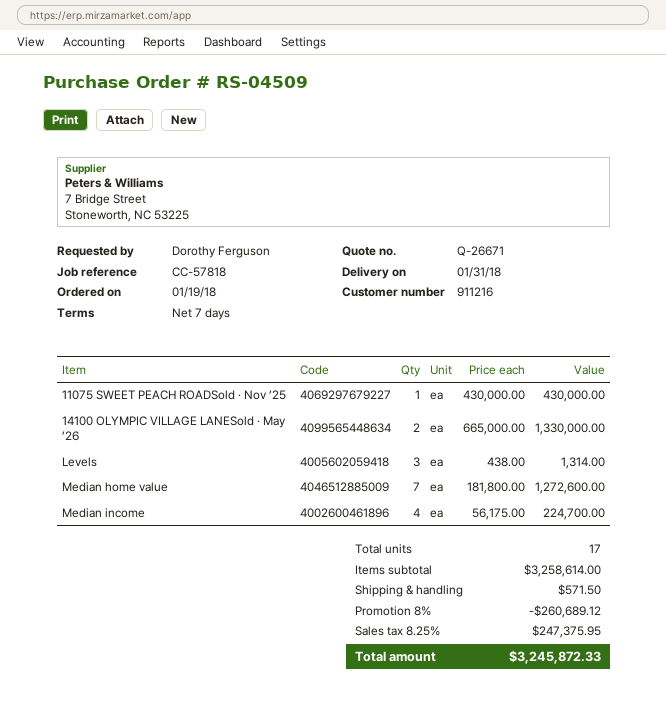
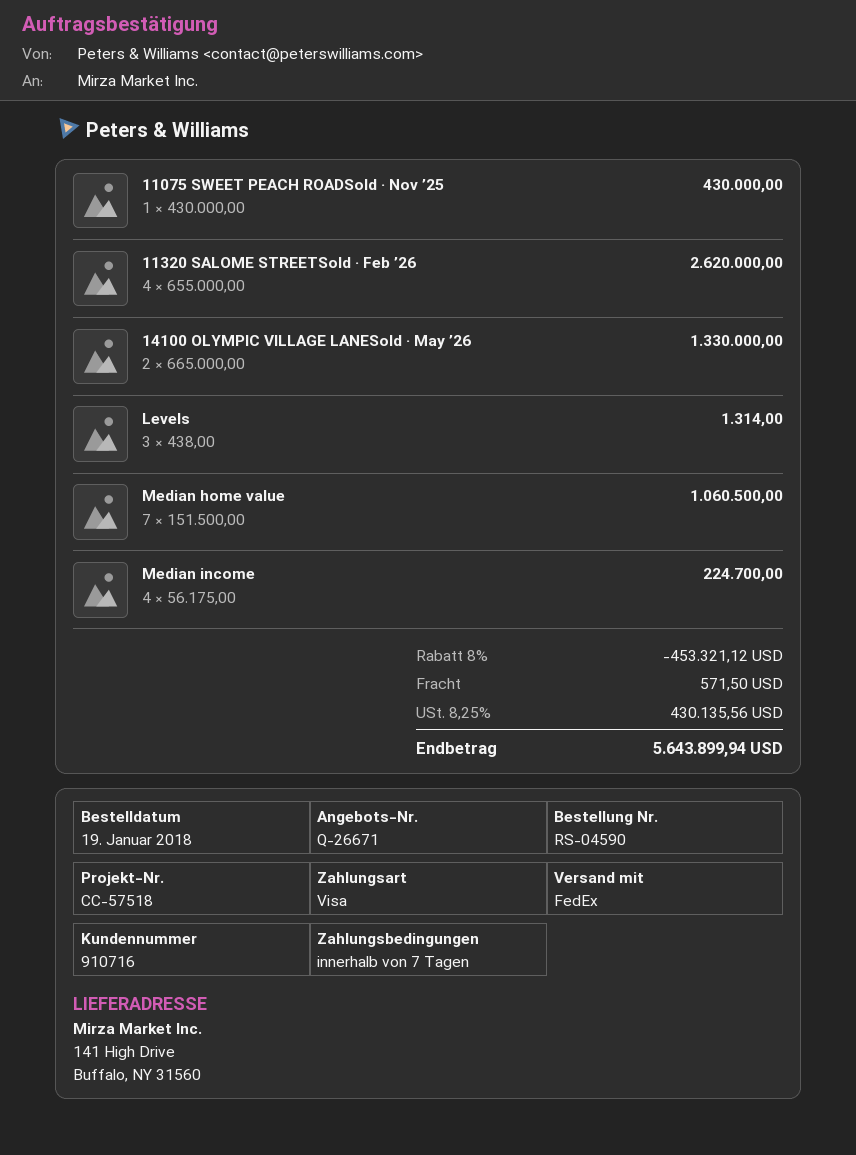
order number: RS-04509 -> RS-04590
customer number: 911216 -> 910716
reference: CC-57818 -> CC-57518
Median home value: 7 x 181800.00 = 1272600.00 -> 7 x 151500.00 = 1060500.00
11320 SALOME STREETSold · Feb ’26: none -> 4 x 655000.00 = 2620000.00
discount: 8% = 260689.12 -> 8% = 453321.12
tax: 8.25% = 247375.95 -> 8.25% = 430135.56
total: 3245872.33 -> 5643899.94

